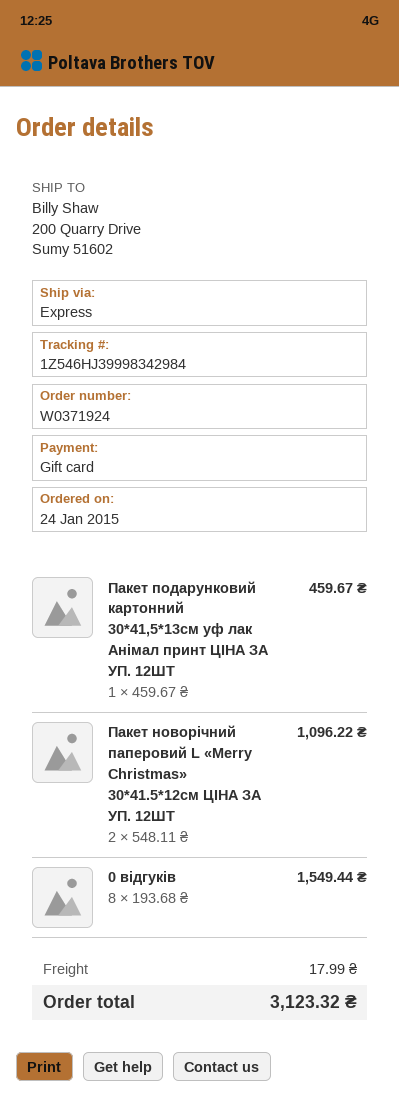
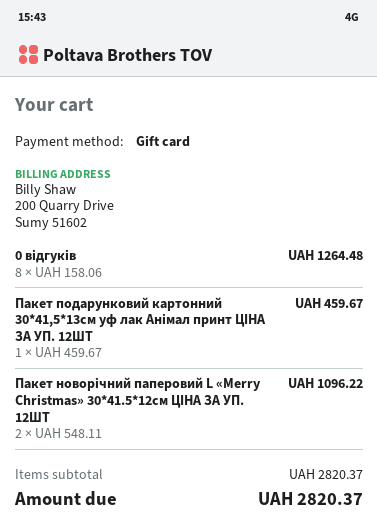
0 відгуків: 8 x 193.68 = 1549.44 -> 8 x 158.06 = 1264.48
shipping: 17.99 -> none
total: 3123.32 -> 2820.37

